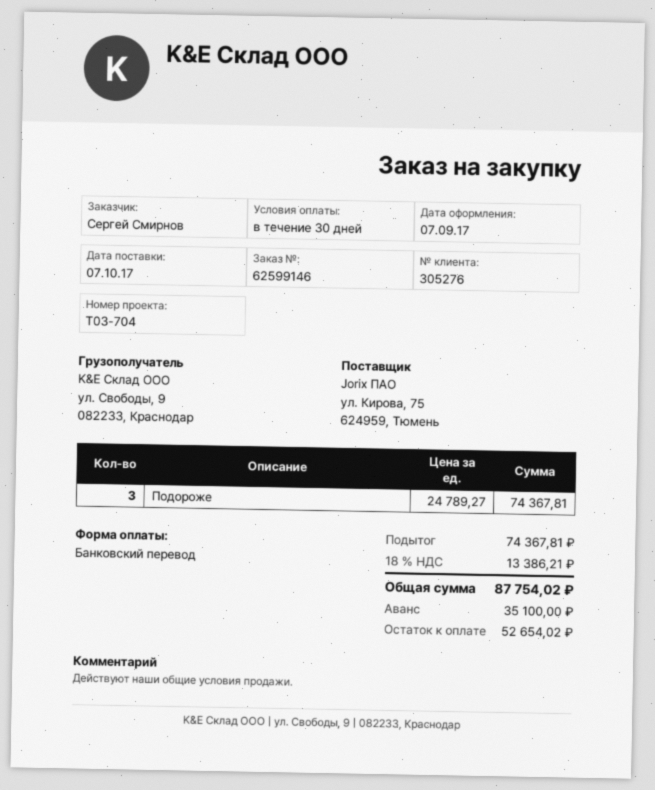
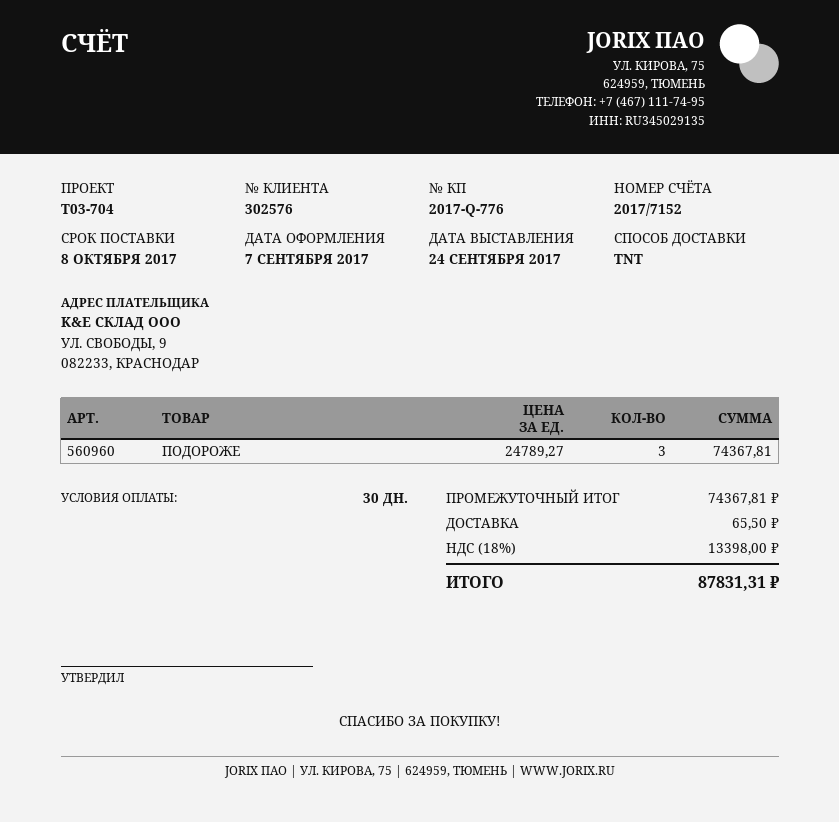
delivery date: 2017-10-07 -> 2017-10-08
customer number: 305276 -> 302576
shipping: none -> 65.50
tax: 18% = 13386.21 -> 18% = 13398.00
total: 87754.02 -> 87831.31

